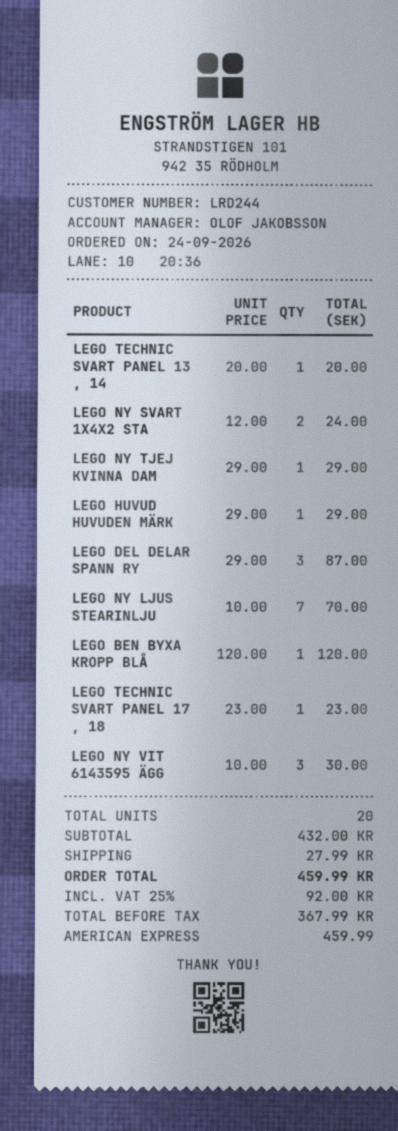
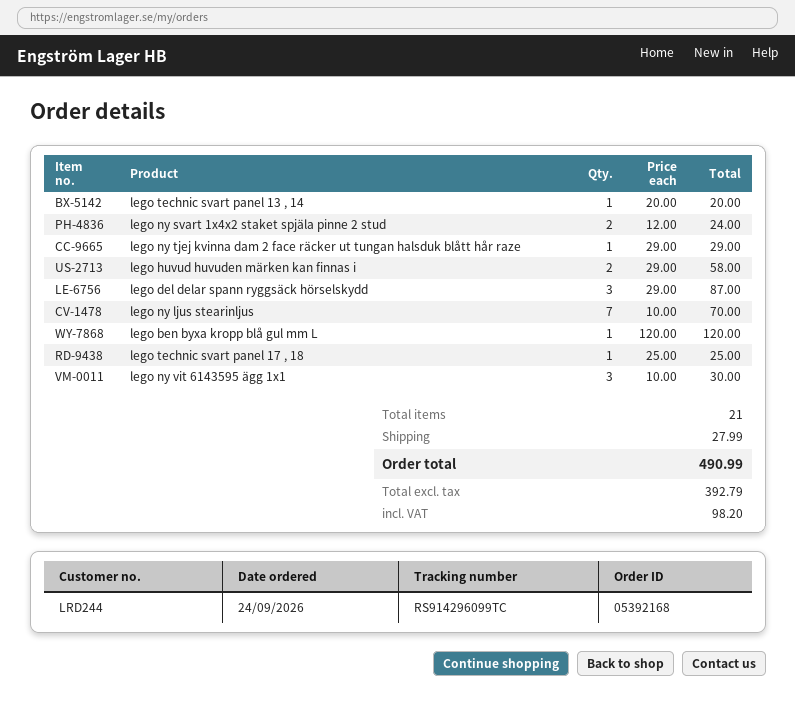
LEGO HUVUD HUVUDEN MÄRK: 1 x 29.00 = 29.00 -> 2 x 29.00 = 58.00
LEGO TECHNIC SVART PANEL 17 , 18: 1 x 23.00 = 23.00 -> 1 x 25.00 = 25.00
total quantity: 20 -> 21
net: 367.99 -> 392.79
tax: 92.00 -> 98.20
total: 459.99 -> 490.99

